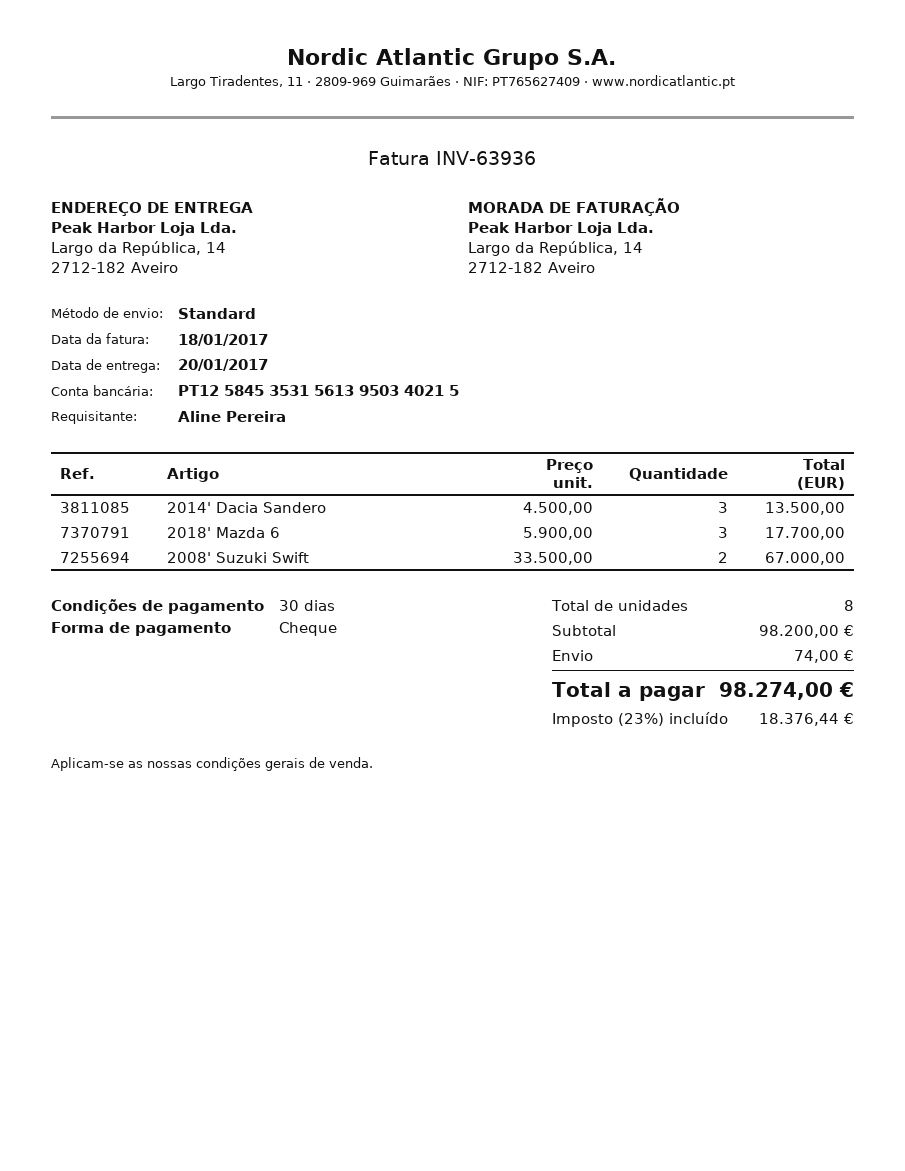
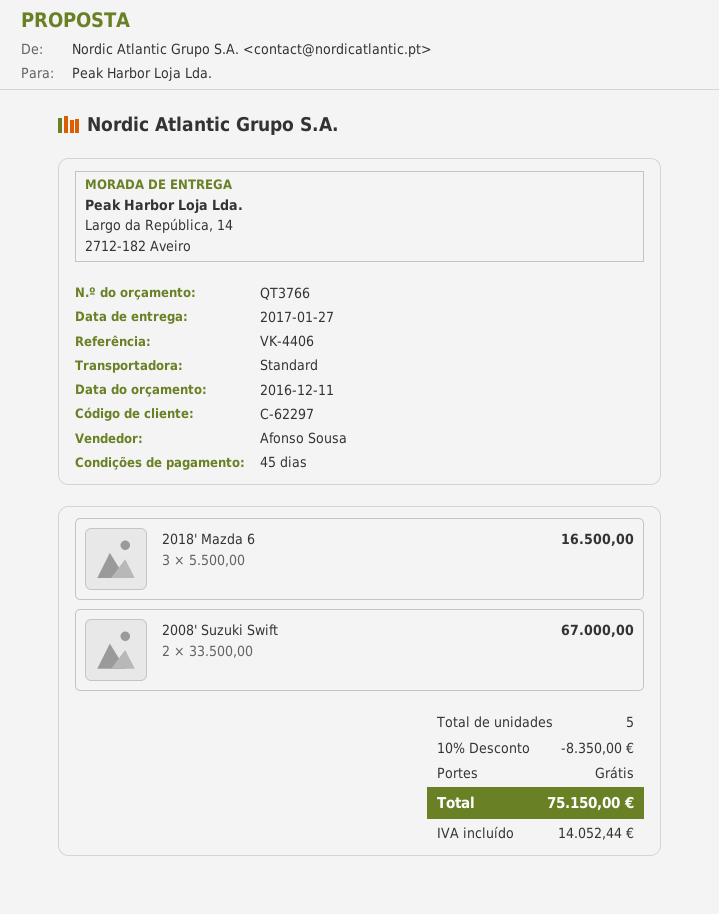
delivery date: 2017-01-20 -> 2017-01-27
payment terms: 30 days -> 45 days
2014' Dacia Sandero: 3 x 4500.00 = 13500.00 -> none
2018' Mazda 6: 3 x 5900.00 = 17700.00 -> 3 x 5500.00 = 16500.00
total quantity: 8 -> 5
discount: none -> 10% = 8350.00
shipping: 74.00 -> 0.00
tax: 18376.44 -> 14052.44
total: 98274.00 -> 75150.00

